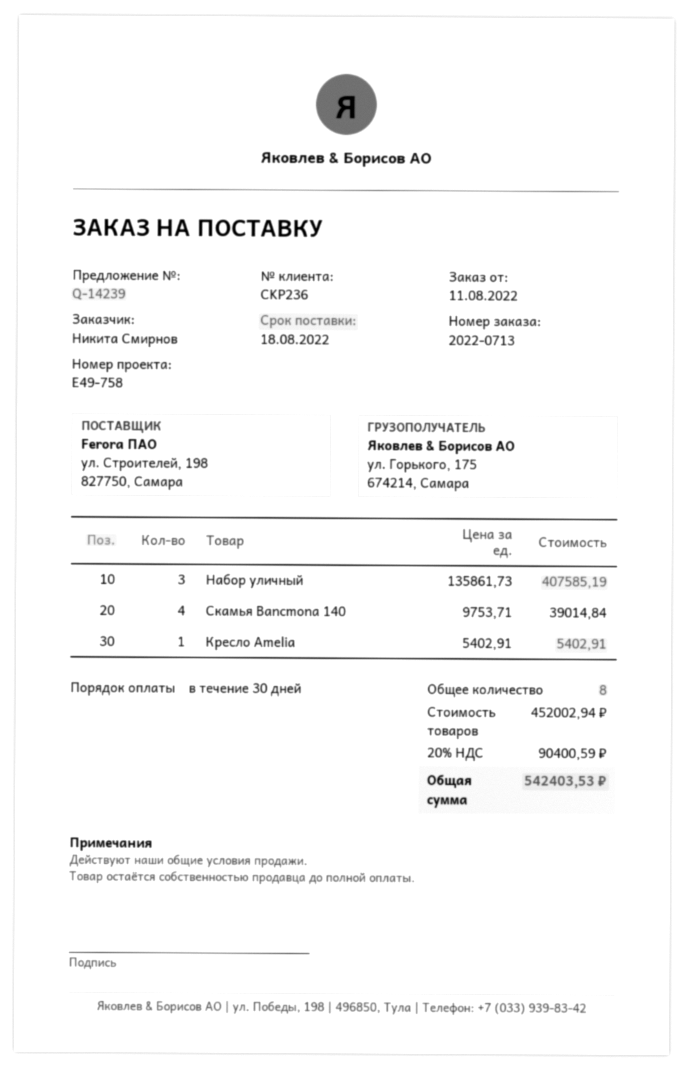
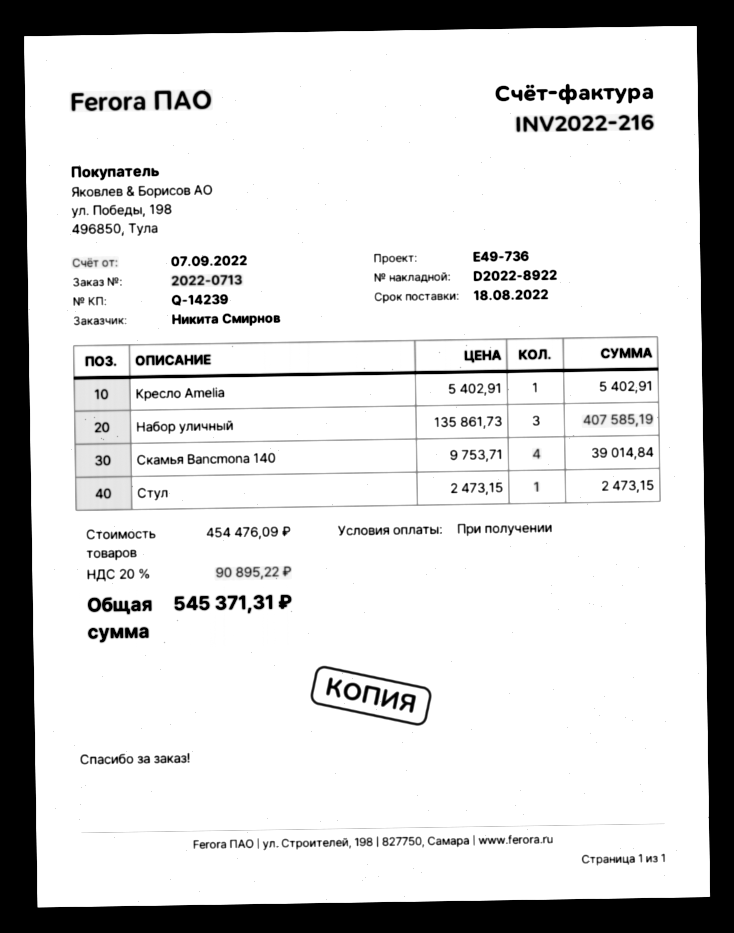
payment terms: 30 days -> on receipt
reference: E49-758 -> E49-736
Стул: none -> 1 x 2473.15 = 2473.15
subtotal: 452002.94 -> 454476.09
tax: 20% = 90400.59 -> 20% = 90895.22
total: 542403.53 -> 545371.31

